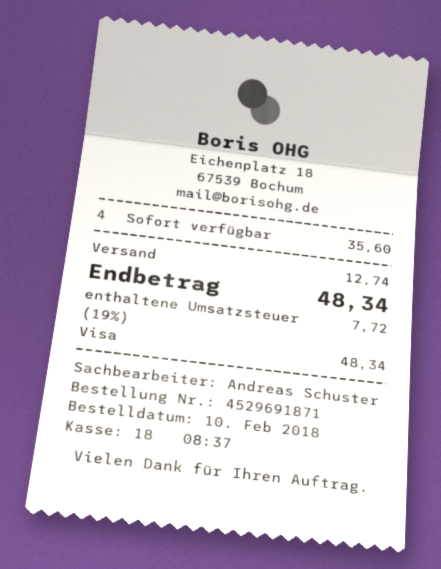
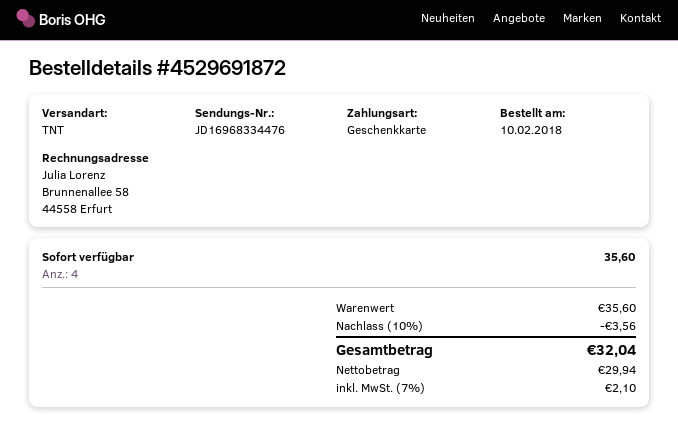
order number: 4529691871 -> 4529691872
payment method: Visa -> gift card
discount: none -> 10% = 3.56
shipping: 12.74 -> none
tax: 19% = 7.72 -> 7% = 2.10
total: 48.34 -> 32.04

